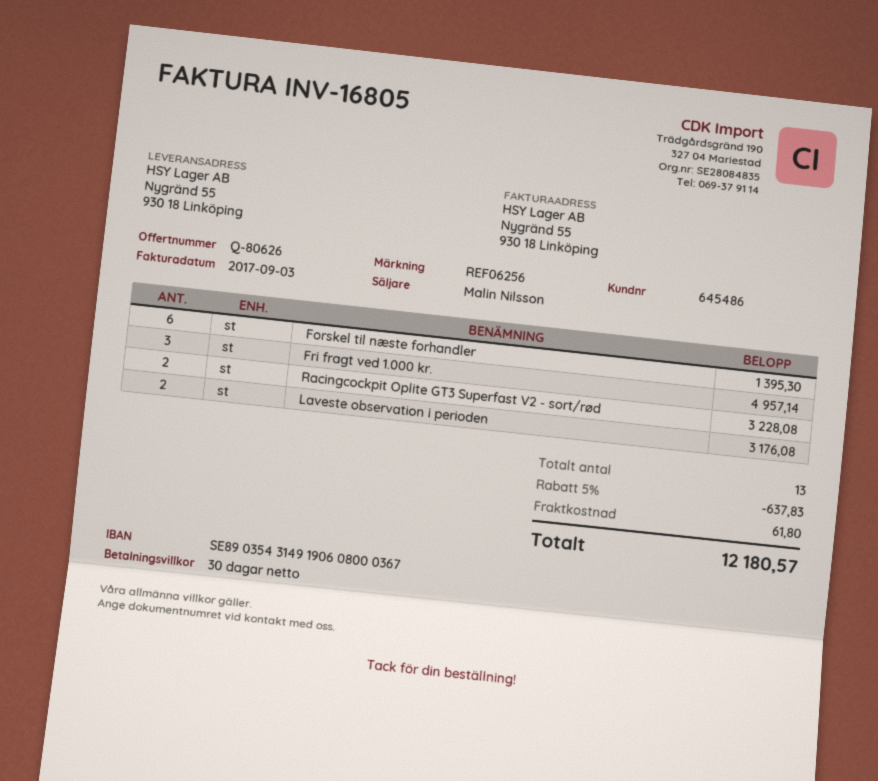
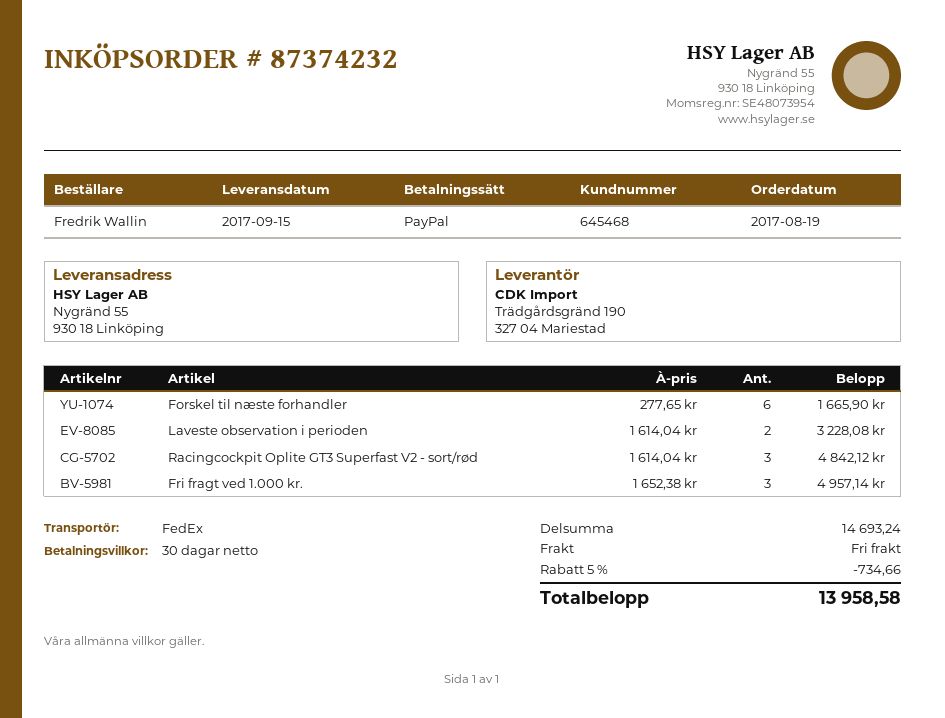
customer number: 645486 -> 645468
Forskel til næste forhandler: 6 for 1395.30 -> 6 for 1665.90
Racingcockpit Oplite GT3 Superfast V2 - sort/rød: 2 for 3228.08 -> 3 for 4842.12
Laveste observation i perioden: 2 for 3176.08 -> 2 for 3228.08
discount: 5% = 637.83 -> 5% = 734.66
shipping: 61.80 -> 0.00
total: 12180.57 -> 13958.58

